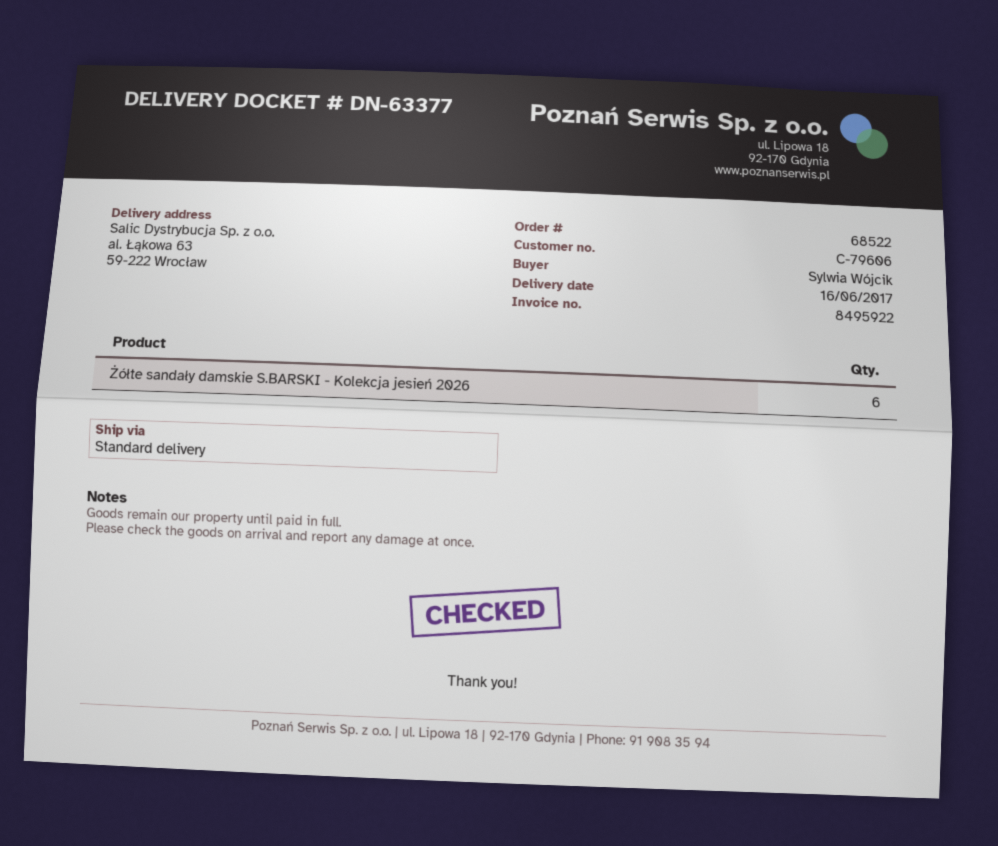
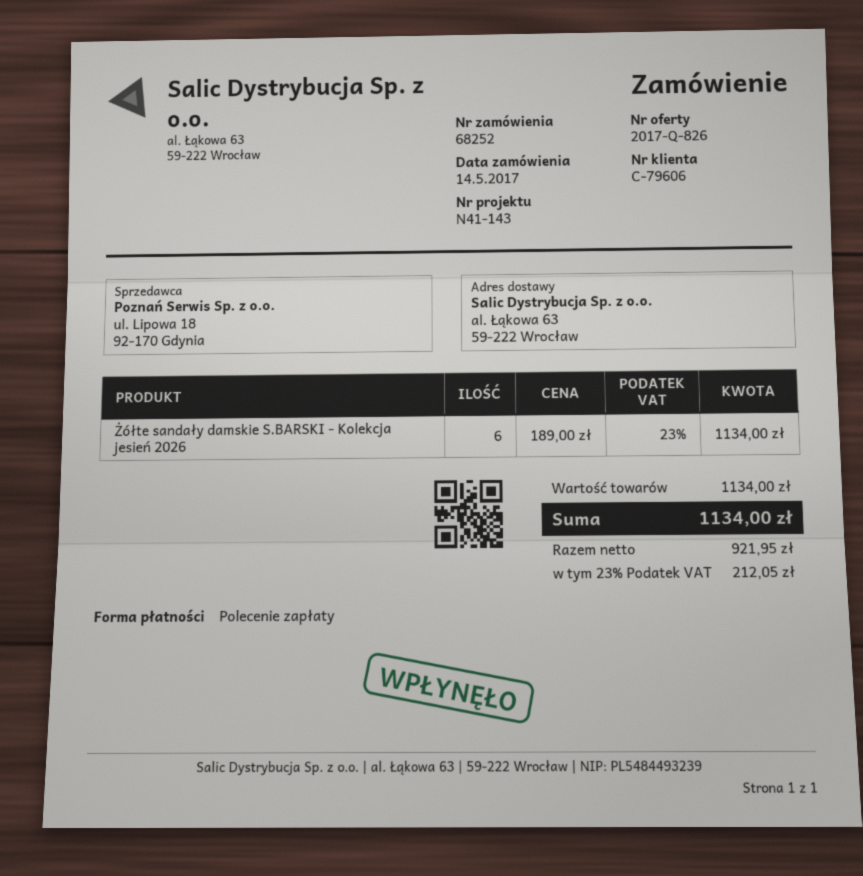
order number: 68522 -> 68252

